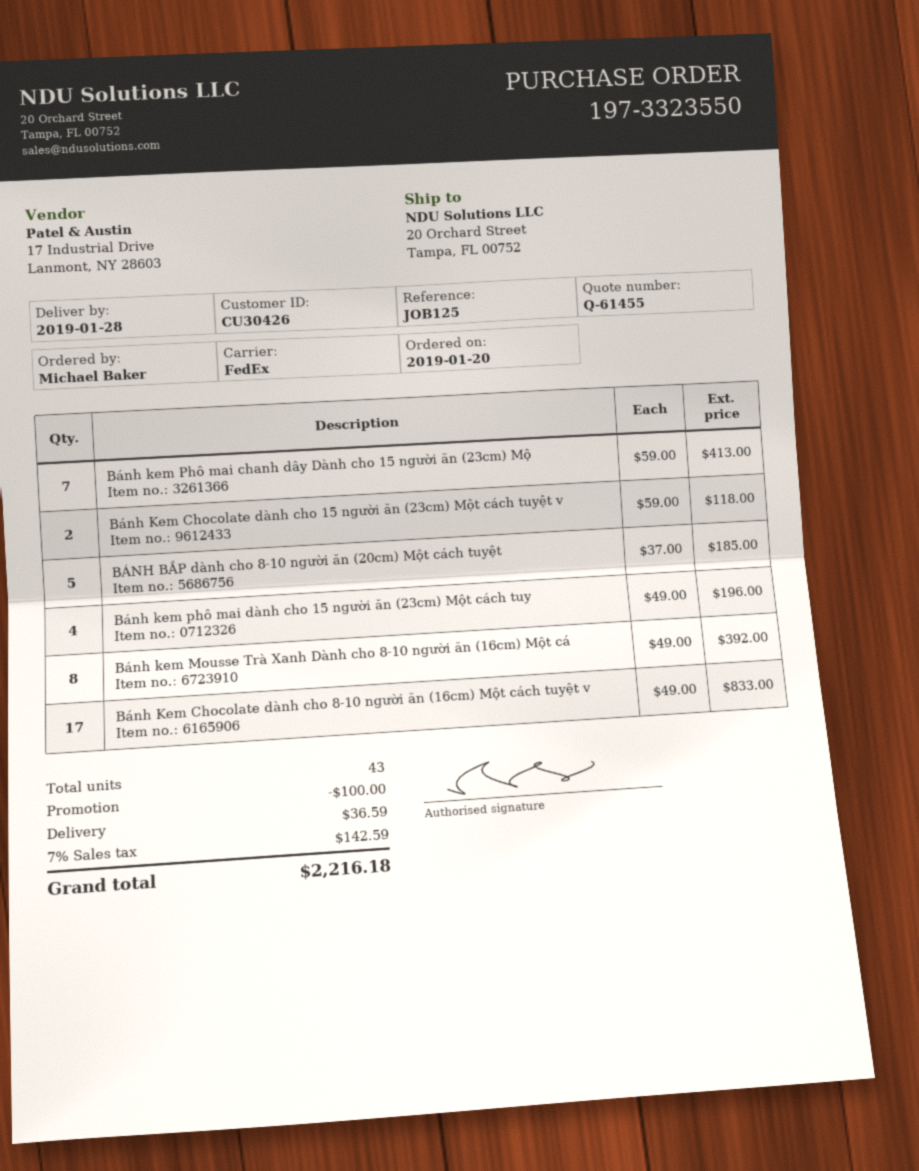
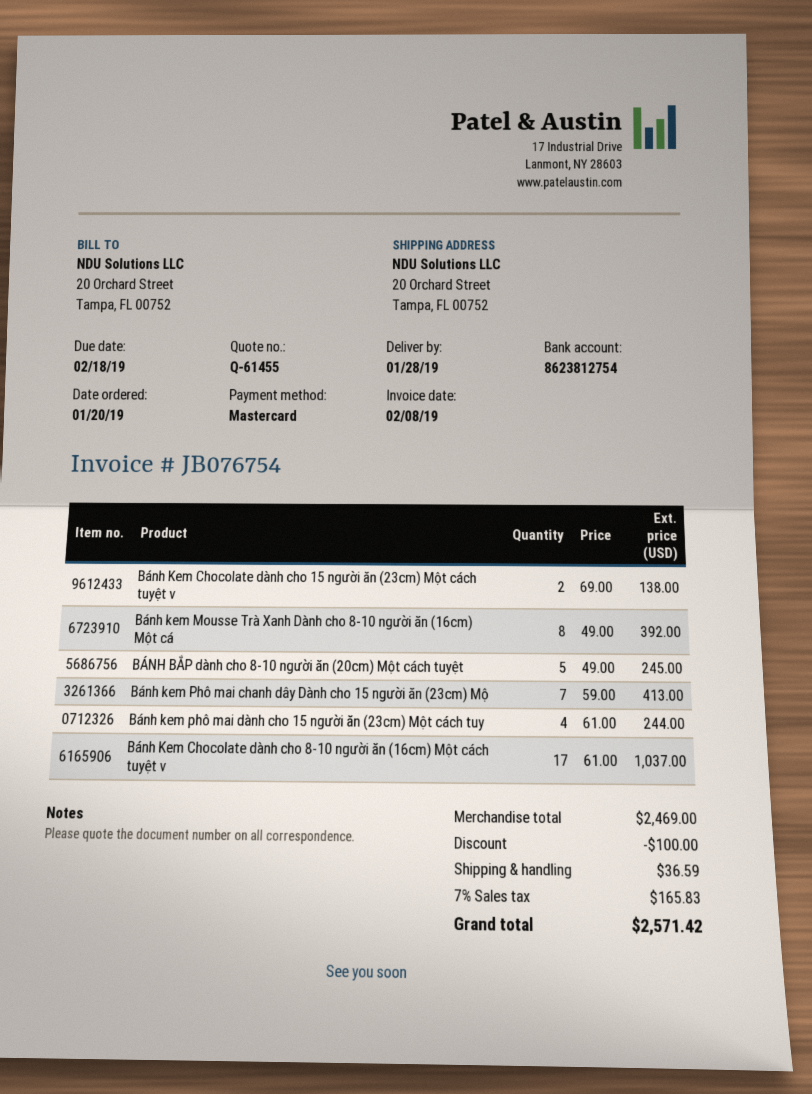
Bánh Kem Chocolate dành cho 15 người ăn (23cm) Một cách tuyệt v: 2 x 59.00 = 118.00 -> 2 x 69.00 = 138.00
BÁNH BẮP dành cho 8-10 người ăn (20cm) Một cách tuyệt: 5 x 37.00 = 185.00 -> 5 x 49.00 = 245.00
Bánh kem phô mai dành cho 15 người ăn (23cm) Một cách tuy: 4 x 49.00 = 196.00 -> 4 x 61.00 = 244.00
Bánh Kem Chocolate dành cho 8-10 người ăn (16cm) Một cách tuyệt v: 17 x 49.00 = 833.00 -> 17 x 61.00 = 1037.00
tax: 7% = 142.59 -> 7% = 165.83
total: 2216.18 -> 2571.42

